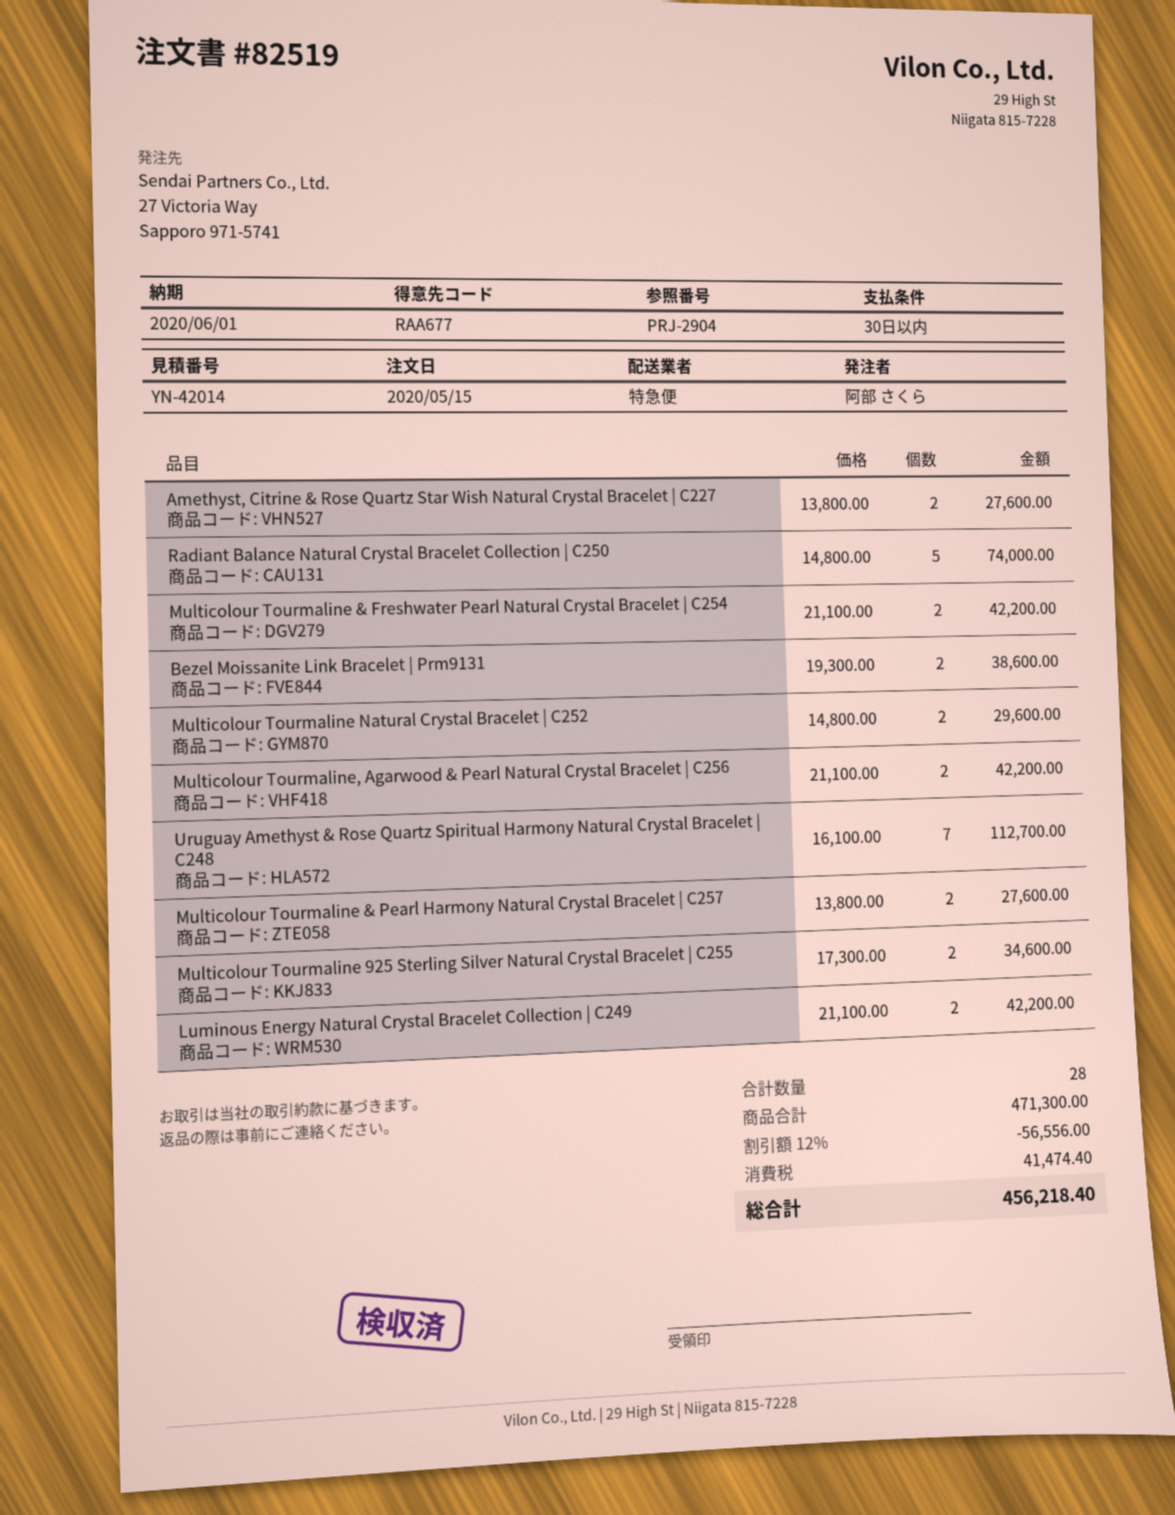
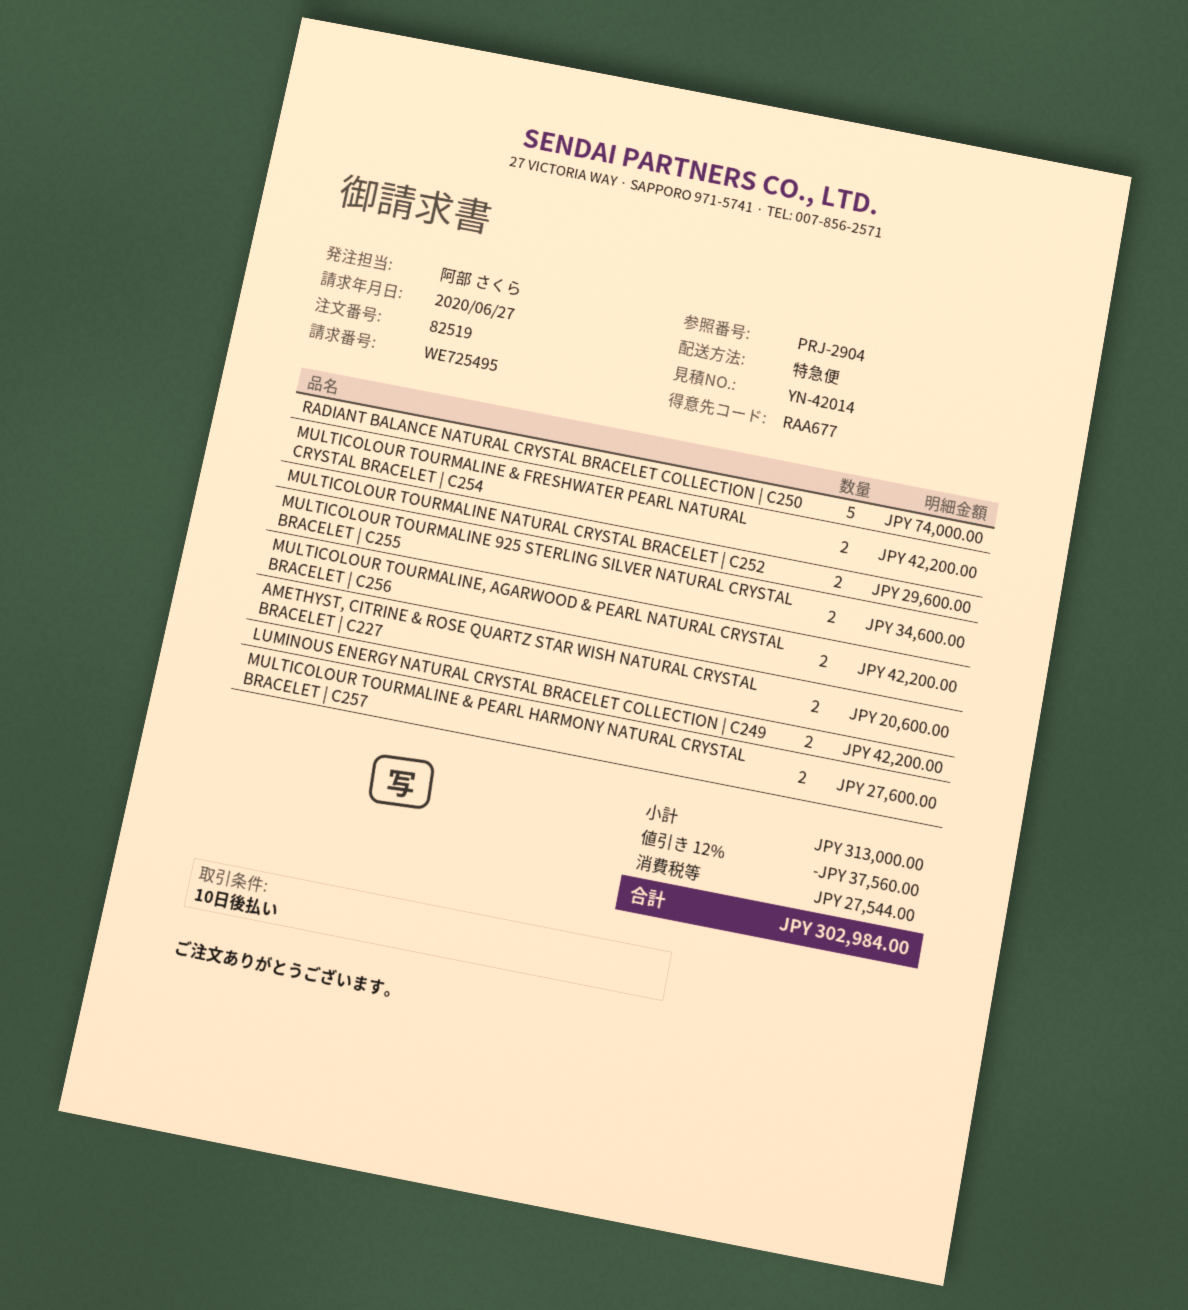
payment terms: 30 days -> 10 days
Amethyst, Citrine & Rose Quartz Star Wish Natural Crystal Bracelet | C227: 2 for 27600.00 -> 2 for 20600.00
Bezel Moissanite Link Bracelet | Prm9131: 2 for 38600.00 -> none
Uruguay Amethyst & Rose Quartz Spiritual Harmony Natural Crystal Bracelet | C248: 7 for 112700.00 -> none
subtotal: 471300.00 -> 313000.00
discount: 12% = 56556.00 -> 12% = 37560.00
tax: 41474.40 -> 27544.00
total: 456218.40 -> 302984.00

